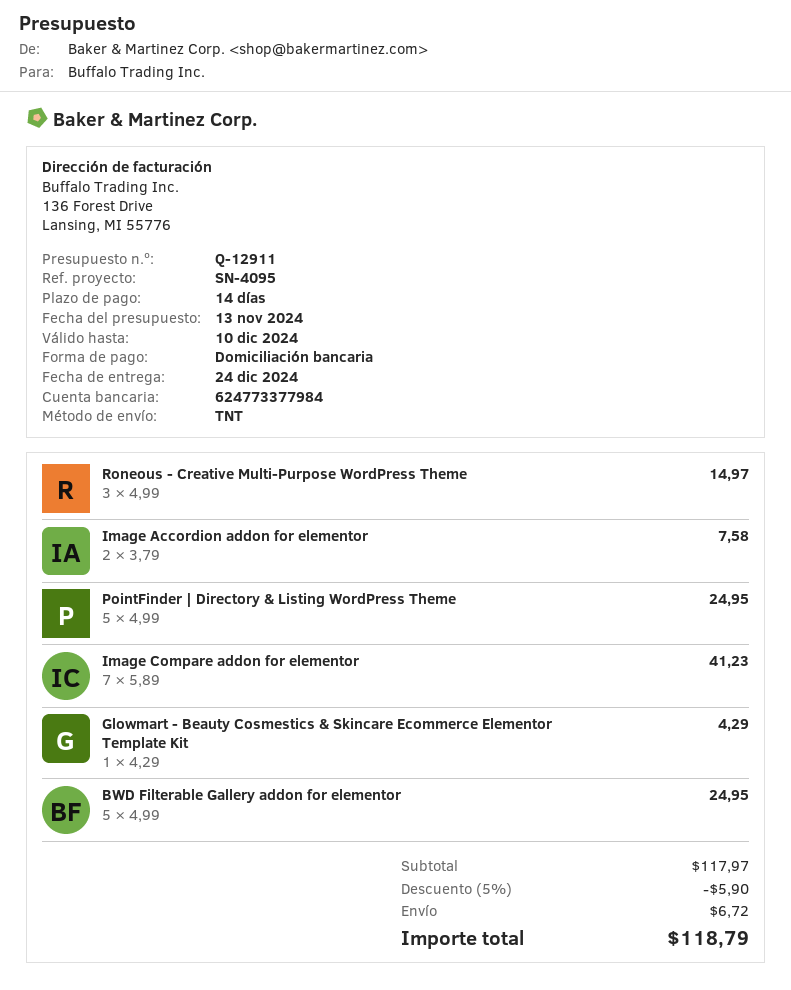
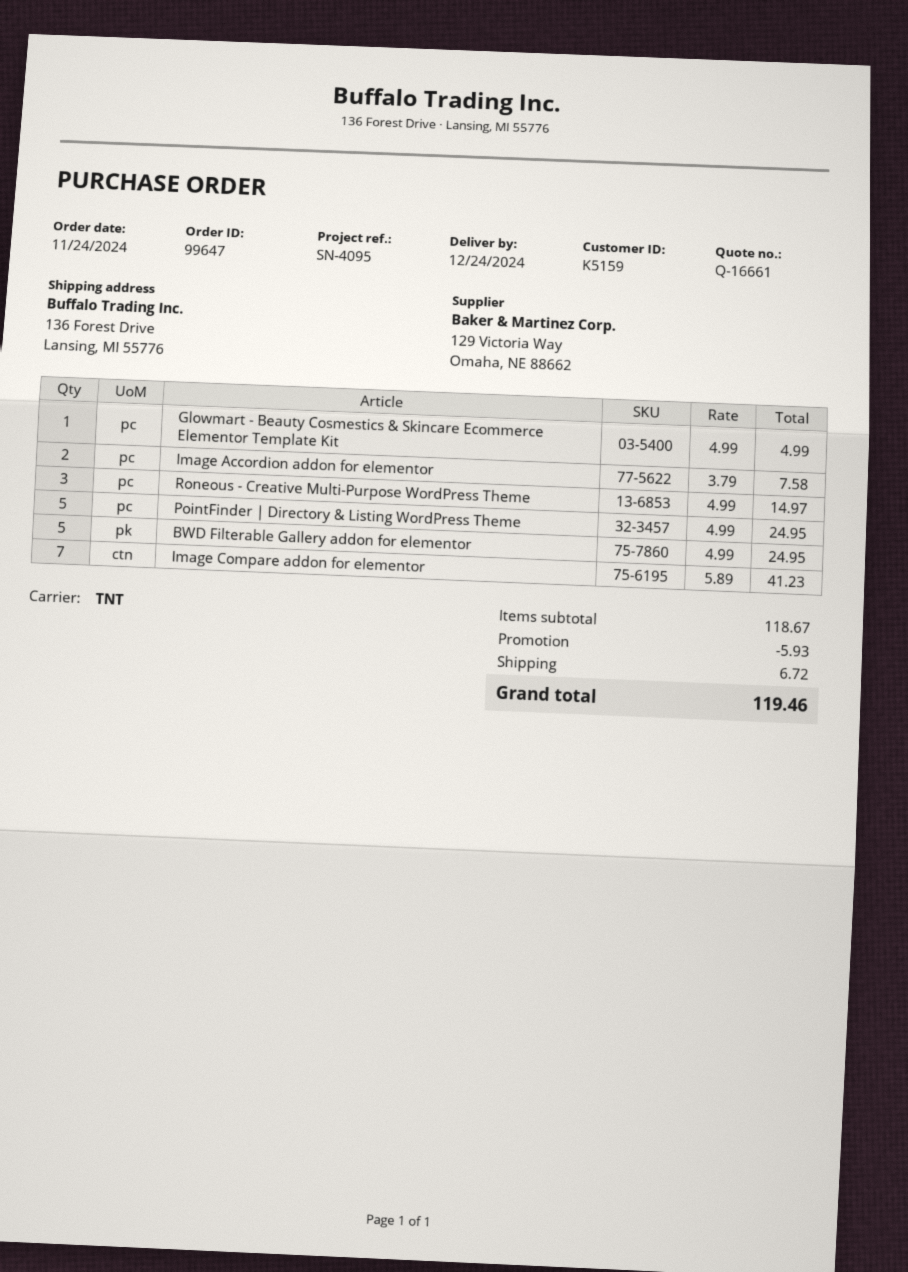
quote number: Q-12911 -> Q-16661
Glowmart - Beauty Cosmestics & Skincare Ecommerce Elementor Template Kit: 1 x 4.29 = 4.29 -> 1 x 4.99 = 4.99
subtotal: 117.97 -> 118.67
discount: 5.90 -> 5.93
total: 118.79 -> 119.46

